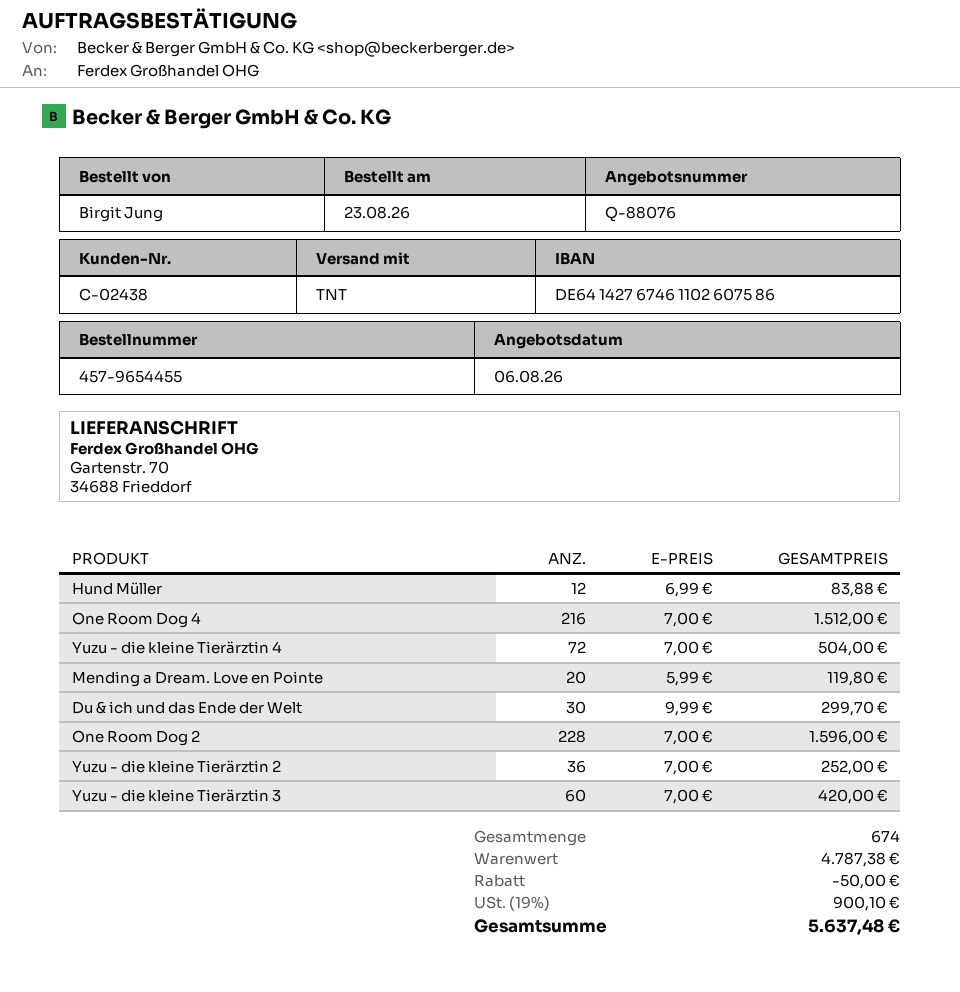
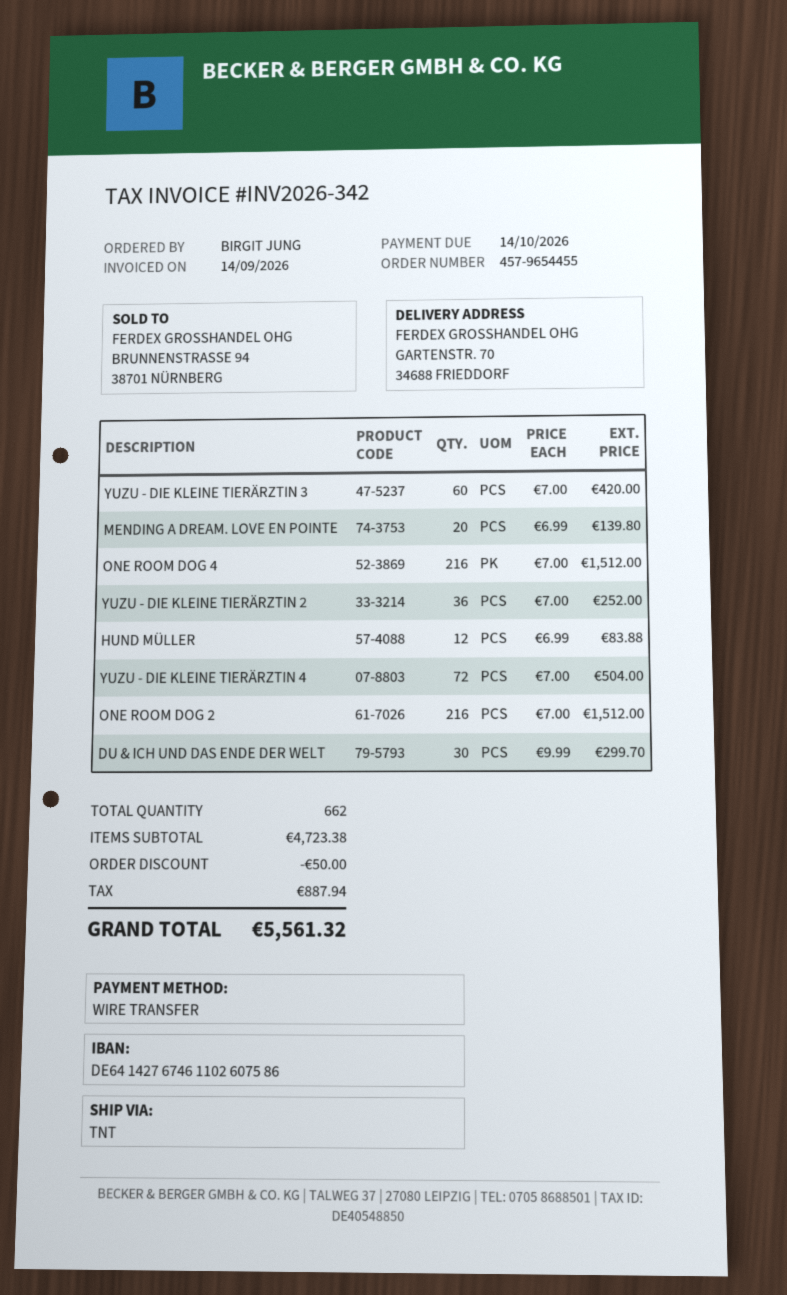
Mending a Dream. Love en Pointe: 20 x 5.99 = 119.80 -> 20 x 6.99 = 139.80
One Room Dog 2: 228 x 7.00 = 1596.00 -> 216 x 7.00 = 1512.00
total quantity: 674 -> 662
subtotal: 4787.38 -> 4723.38
tax: 900.10 -> 887.94
total: 5637.48 -> 5561.32

